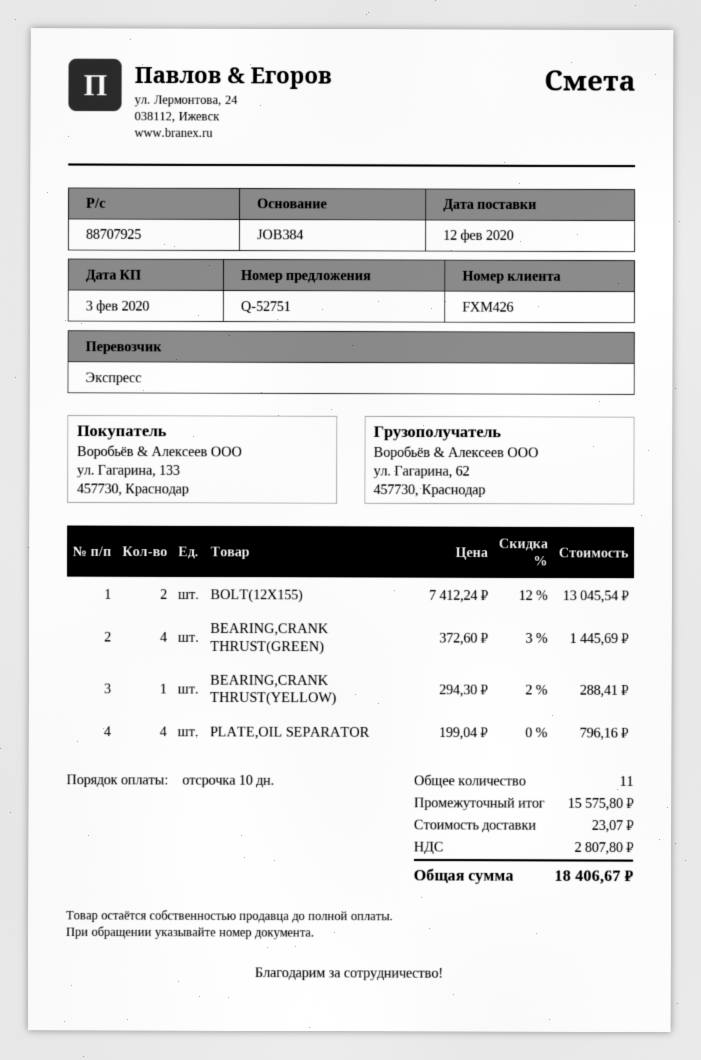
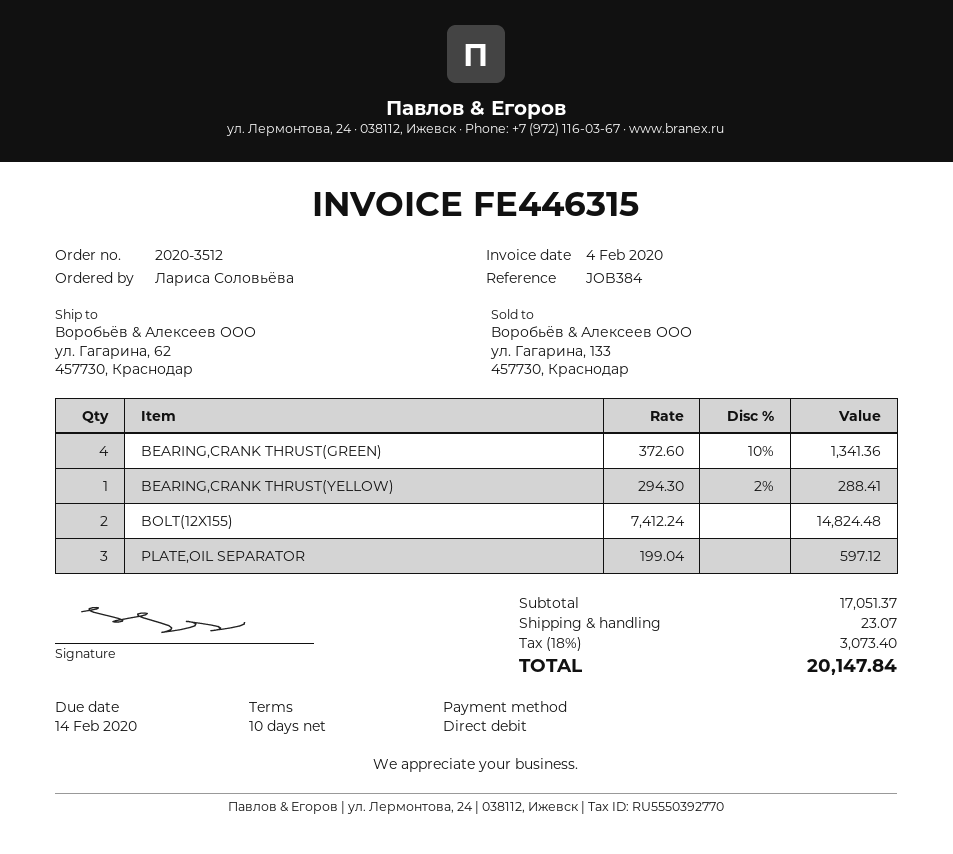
BOLT(12X155): 2 x 7412.24 - 12% = 13045.54 -> 2 x 7412.24 = 14824.48
BEARING,CRANK THRUST(GREEN): 4 x 372.60 - 3% = 1445.69 -> 4 x 372.60 - 10% = 1341.36
PLATE,OIL SEPARATOR: 4 x 199.04 = 796.16 -> 3 x 199.04 = 597.12
subtotal: 15575.80 -> 17051.37
tax: 2807.80 -> 3073.40
total: 18406.67 -> 20147.84

